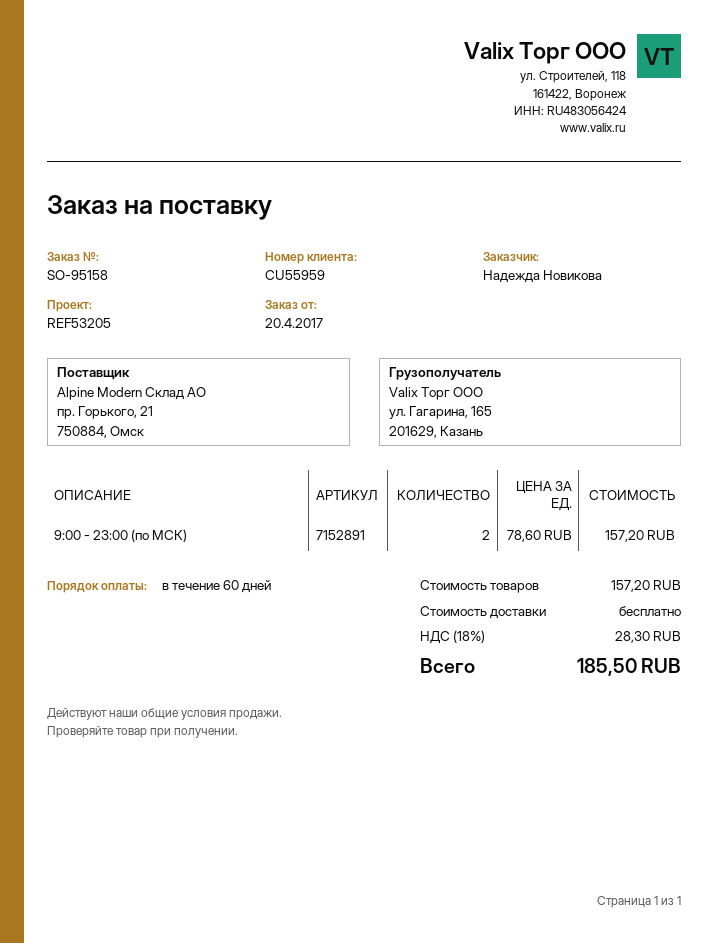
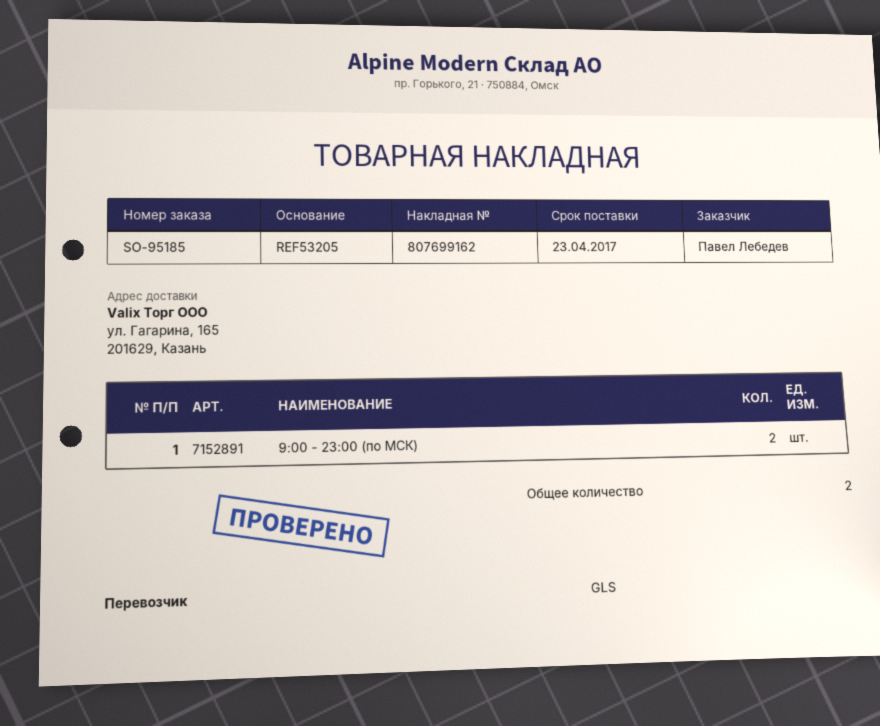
order number: SO-95158 -> SO-95185
ordered by: Надежда Новикова -> Павел Лебедев

